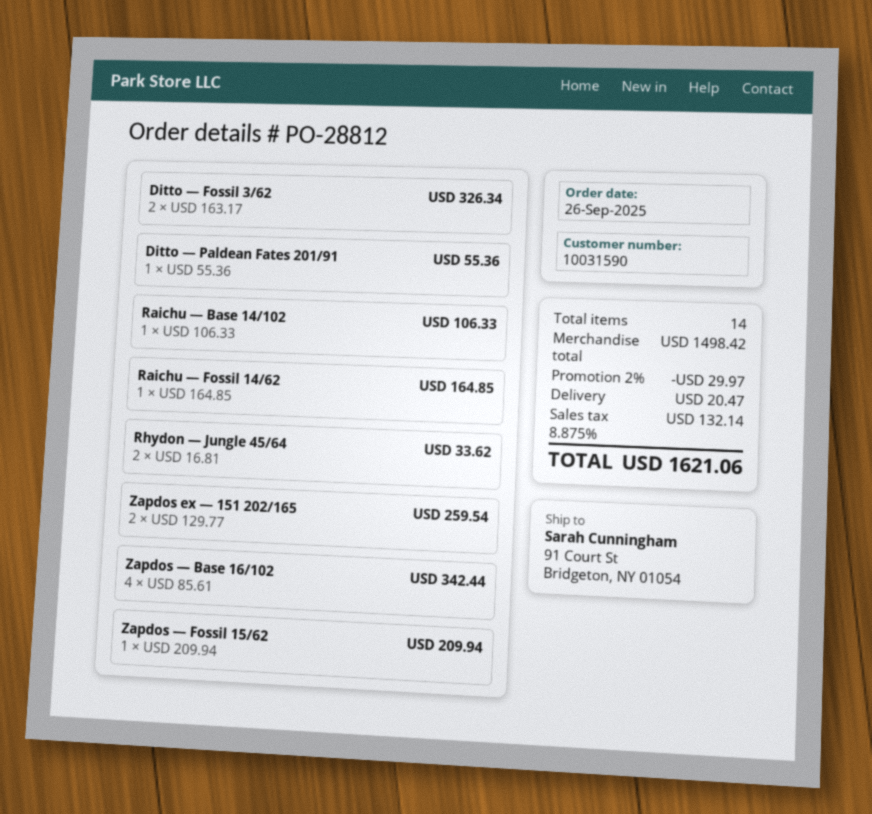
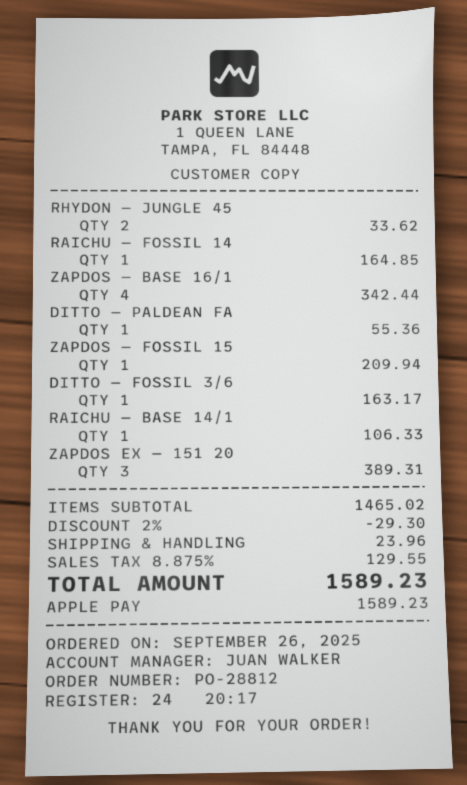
Ditto — Fossil 3/62: 2 for 326.34 -> 1 for 163.17
Zapdos ex — 151 202/165: 2 for 259.54 -> 3 for 389.31
subtotal: 1498.42 -> 1465.02
discount: 2% = 29.97 -> 2% = 29.30
shipping: 20.47 -> 23.96
tax: 8.875% = 132.14 -> 8.875% = 129.55
total: 1621.06 -> 1589.23

